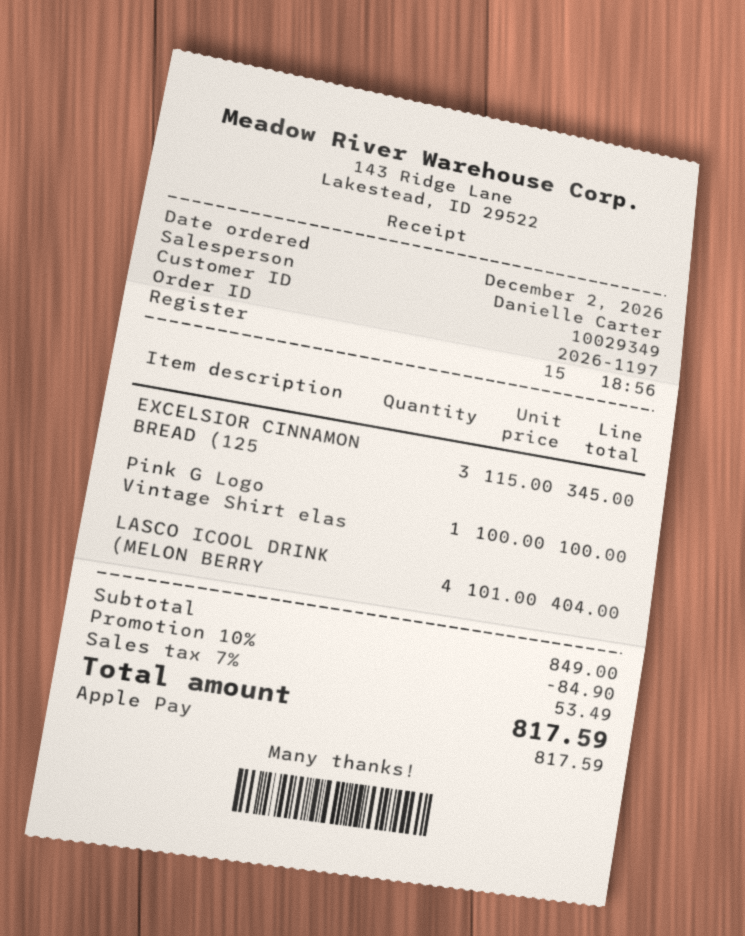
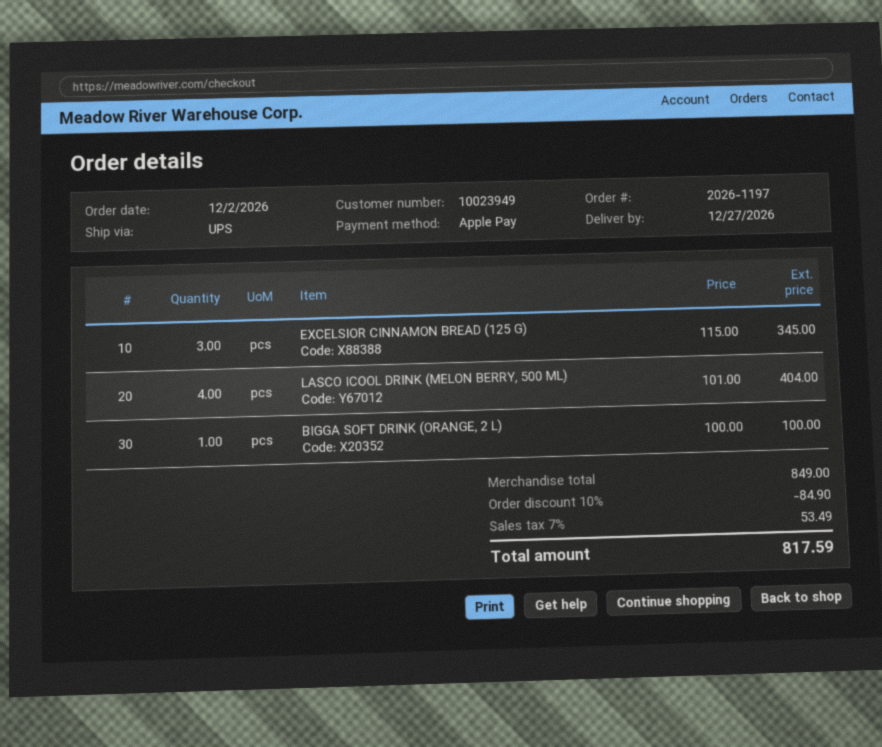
customer number: 10029349 -> 10023949
Pink G Logo Vintage Shirt elas: 1 x 100.00 = 100.00 -> none
BIGGA SOFT DRINK (ORANGE, 2 L): none -> 1 x 100.00 = 100.00

